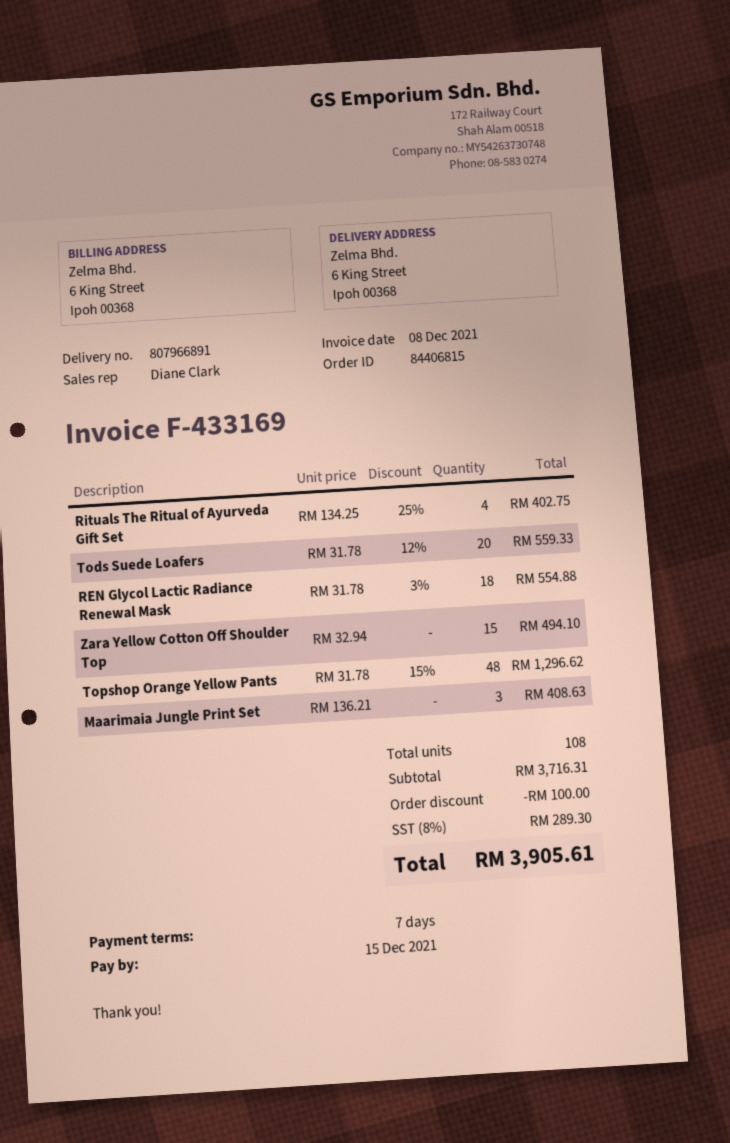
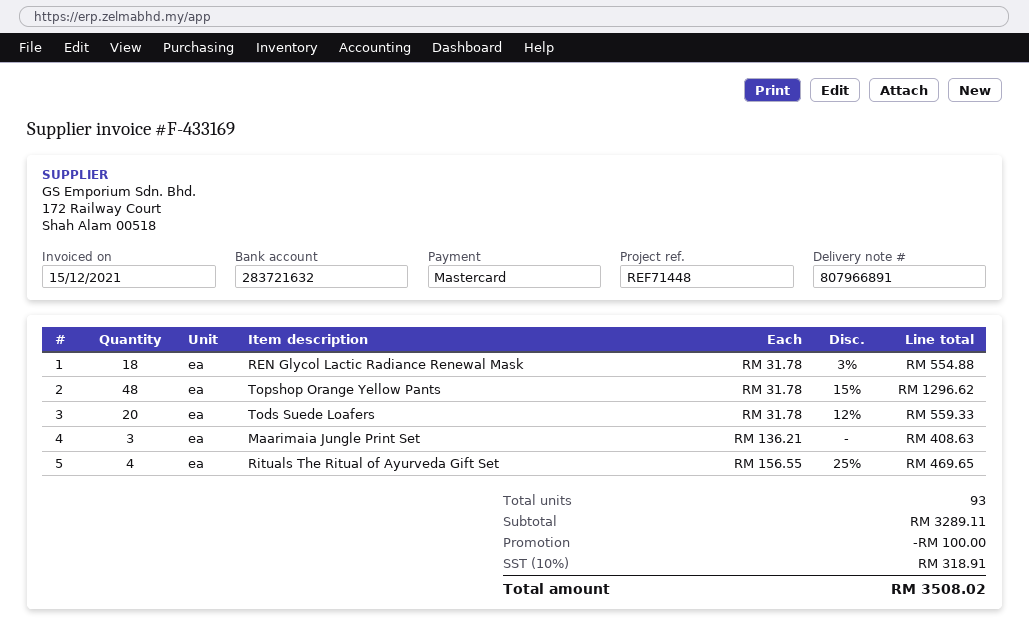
invoice date: 2021-12-08 -> 2021-12-15
Rituals The Ritual of Ayurveda Gift Set: 4 x 134.25 - 25% = 402.75 -> 4 x 156.55 - 25% = 469.65
Zara Yellow Cotton Off Shoulder Top: 15 x 32.94 = 494.10 -> none
total quantity: 108 -> 93
subtotal: 3716.31 -> 3289.11
tax: 8% = 289.30 -> 10% = 318.91
total: 3905.61 -> 3508.02

